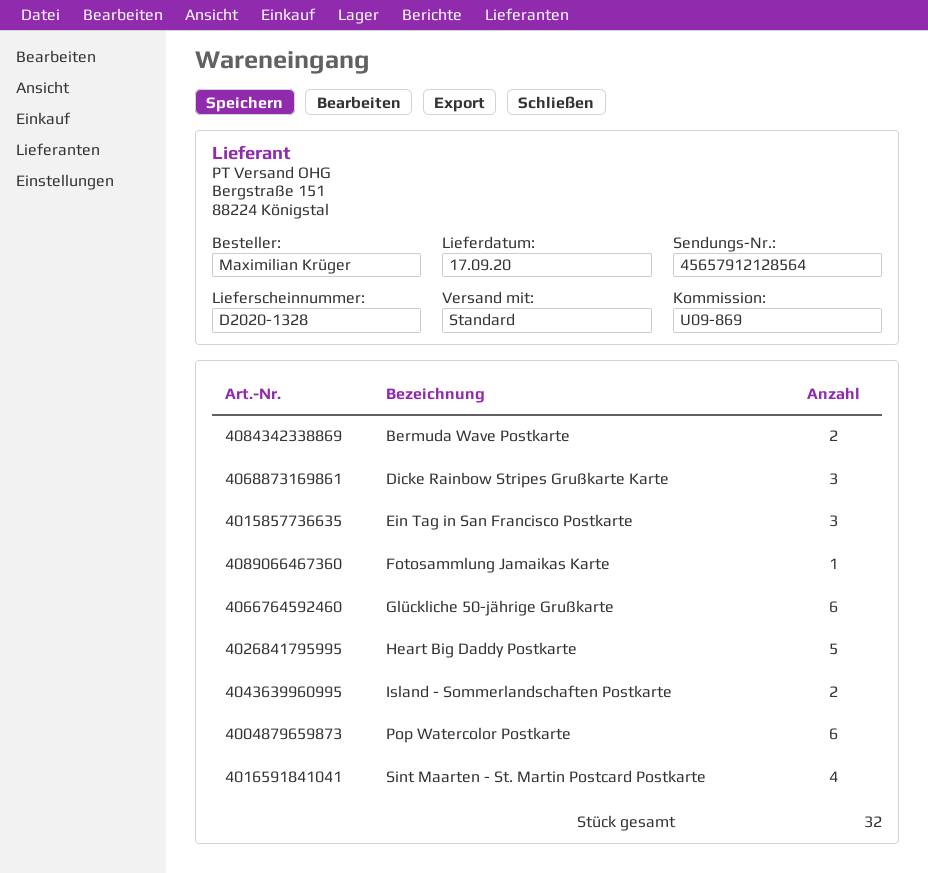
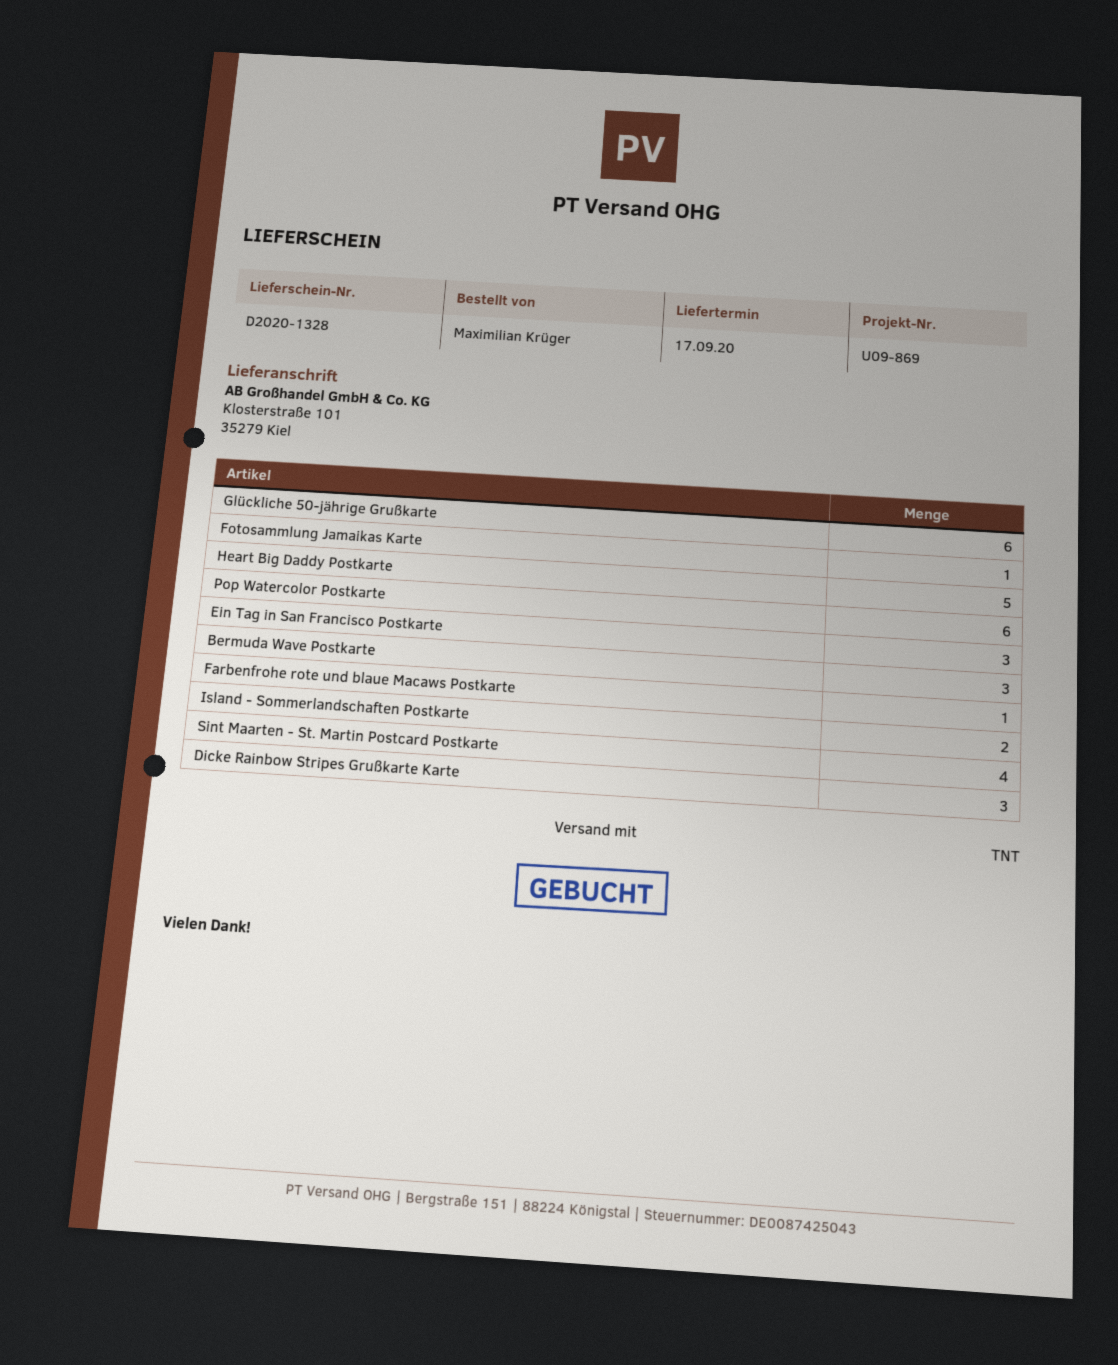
shipping method: standard -> TNT
Bermuda Wave Postkarte: 2 -> 3
Farbenfrohe rote und blaue Macaws Postkarte: none -> 1

